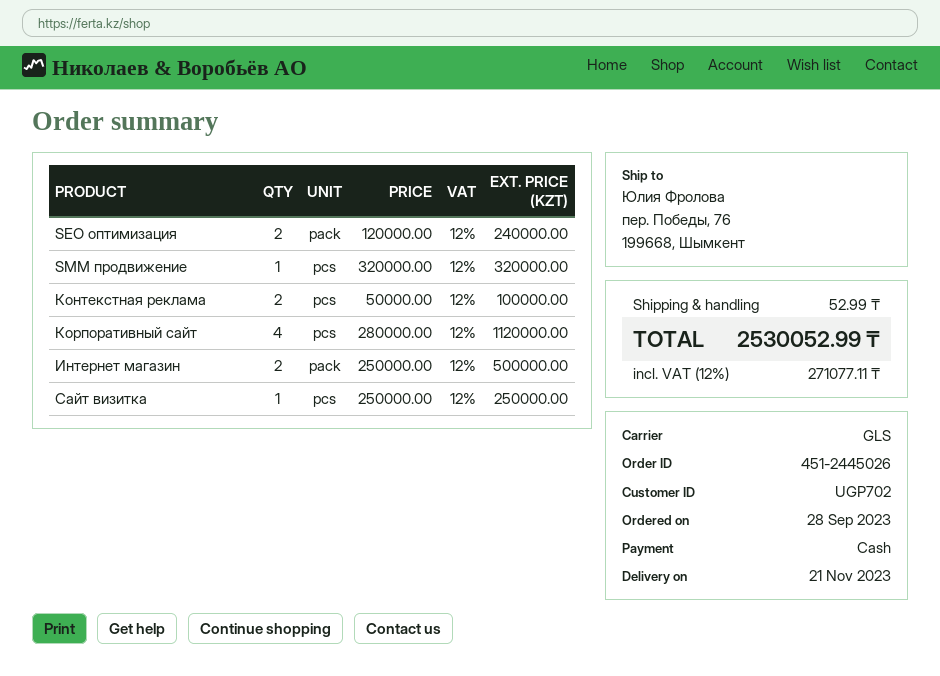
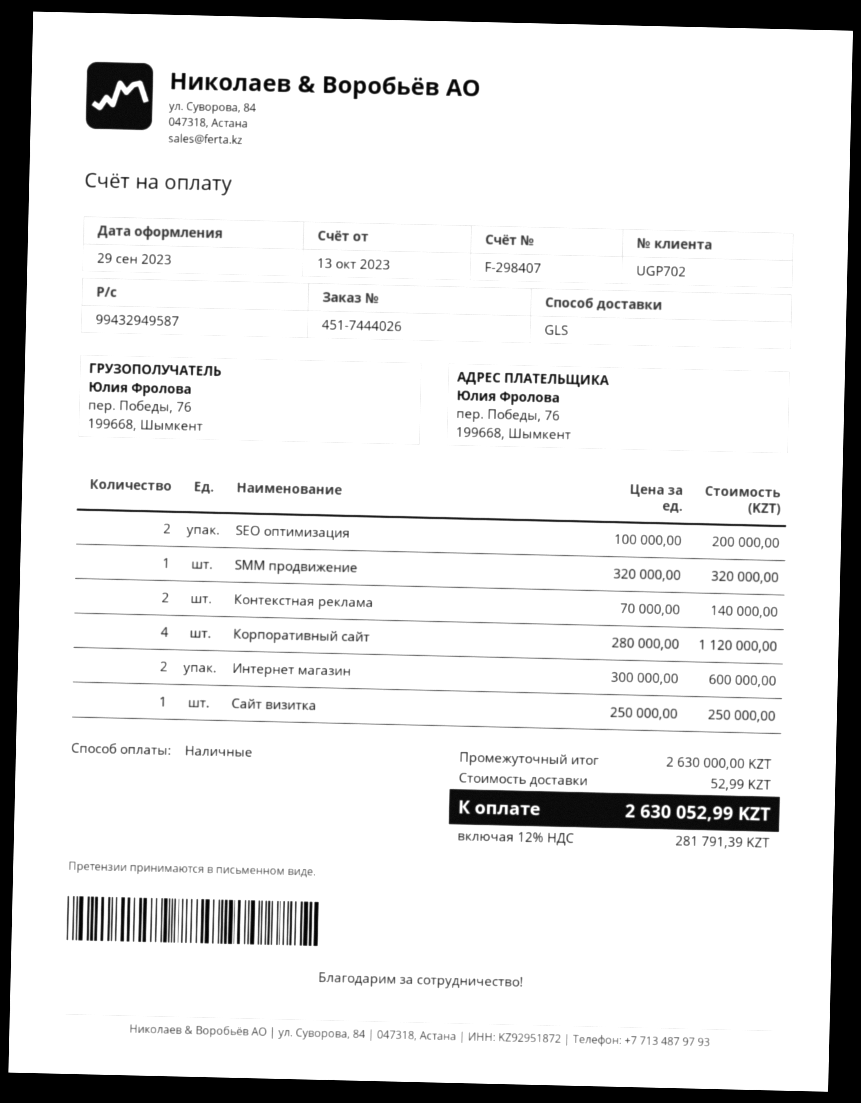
order number: 451-2445026 -> 451-7444026
order date: 2023-09-28 -> 2023-09-29
SEO оптимизация: 2 x 120000.00 = 240000.00 -> 2 x 100000.00 = 200000.00
Контекстная реклама: 2 x 50000.00 = 100000.00 -> 2 x 70000.00 = 140000.00
Интернет магазин: 2 x 250000.00 = 500000.00 -> 2 x 300000.00 = 600000.00
tax: 12% = 271077.11 -> 12% = 281791.39
total: 2530052.99 -> 2630052.99

